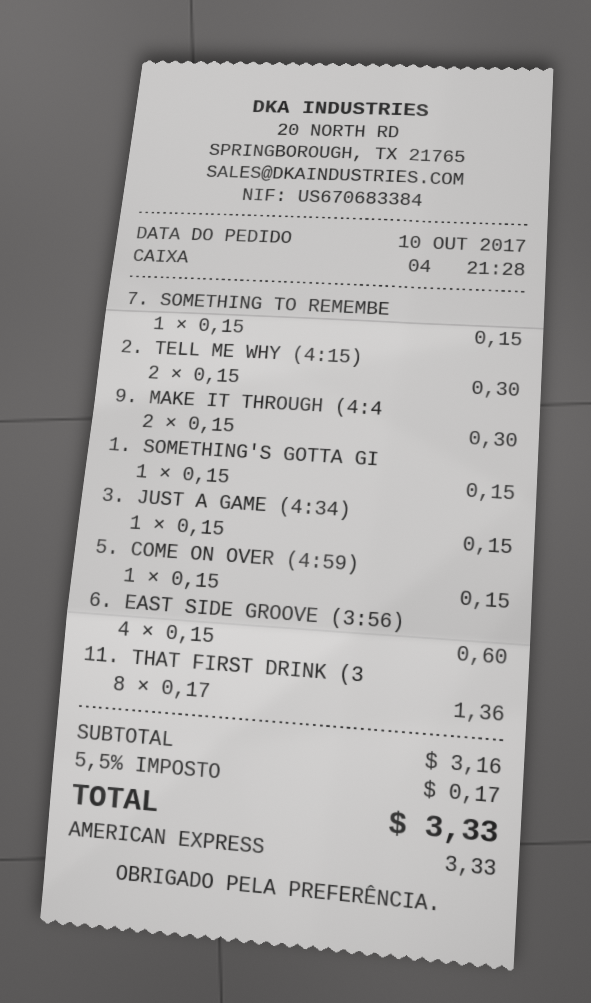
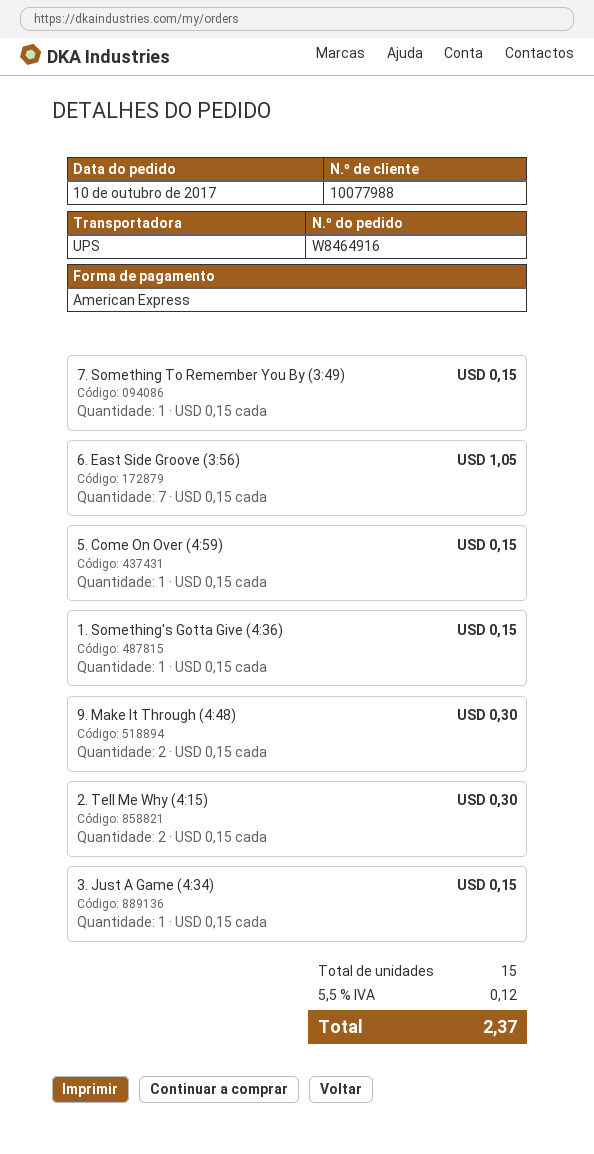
6. EAST SIDE GROOVE (3:56): 4 x 0.15 = 0.60 -> 7 x 0.15 = 1.05
11. THAT FIRST DRINK (3: 8 x 0.17 = 1.36 -> none
tax: 5.5% = 0.17 -> 5.5% = 0.12
total: 3.33 -> 2.37

